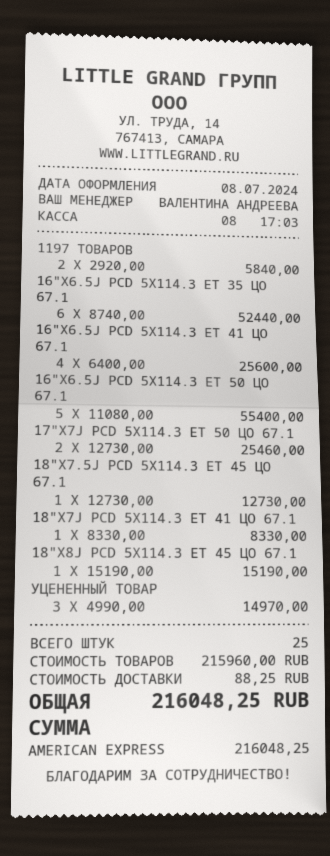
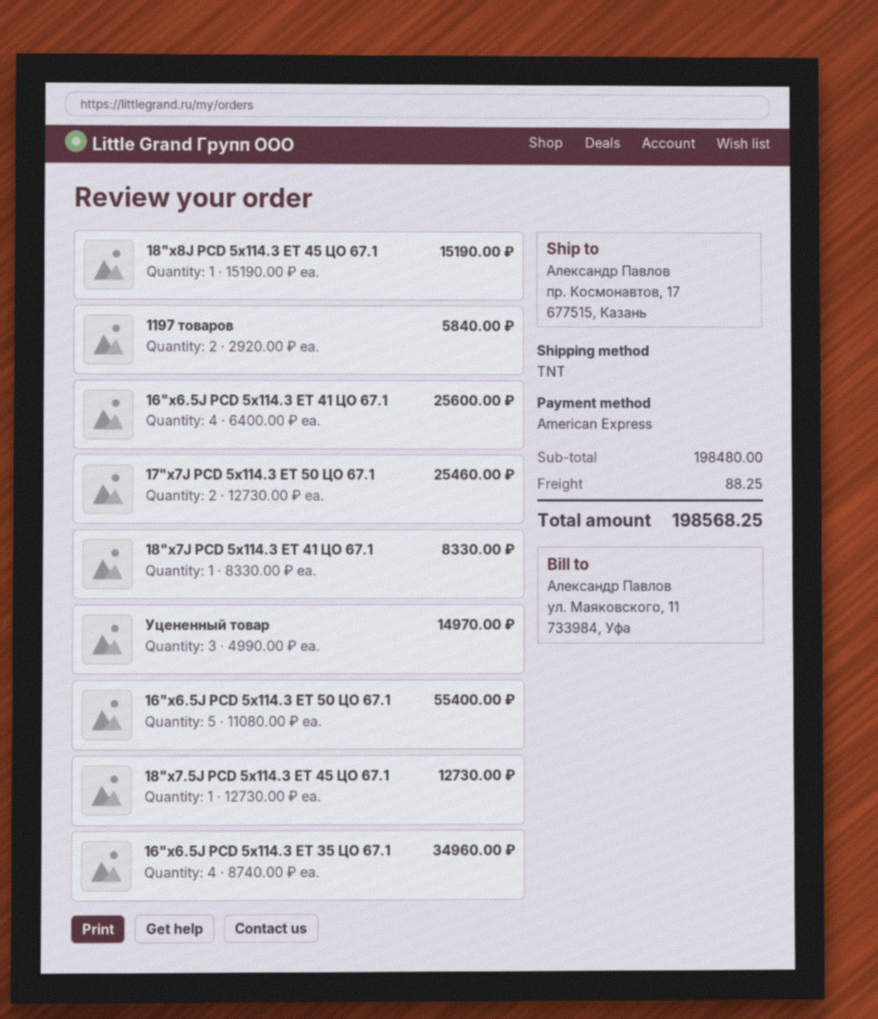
16"X6.5J PCD 5X114.3 ЕТ 35 ЦО 67.1: 6 x 8740.00 = 52440.00 -> 4 x 8740.00 = 34960.00
subtotal: 215960.00 -> 198480.00
total: 216048.25 -> 198568.25

